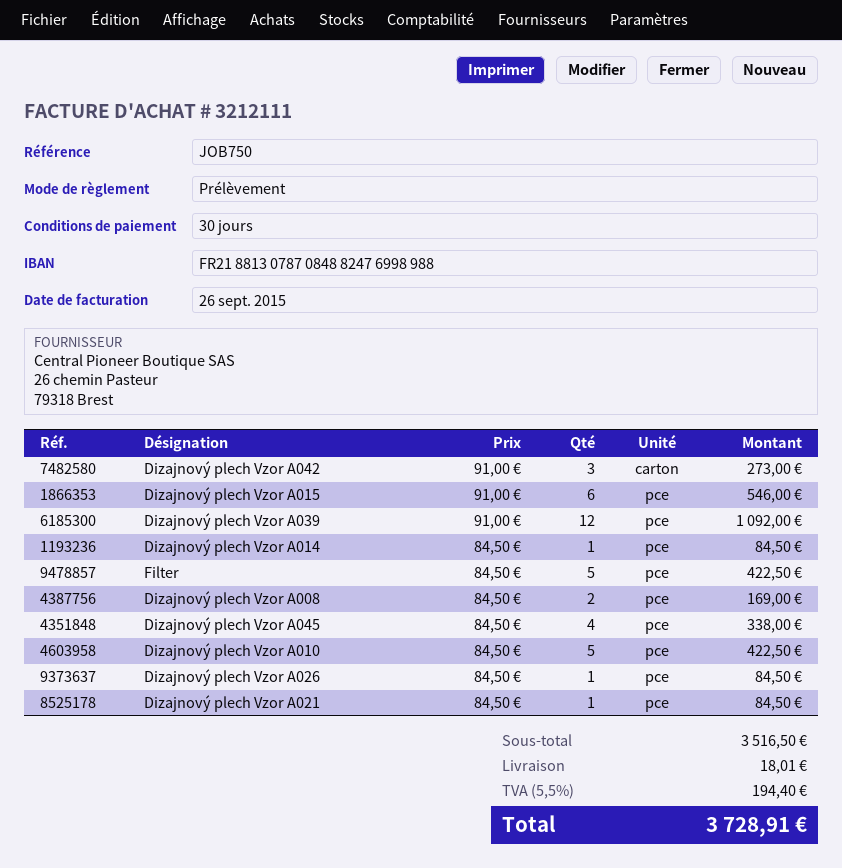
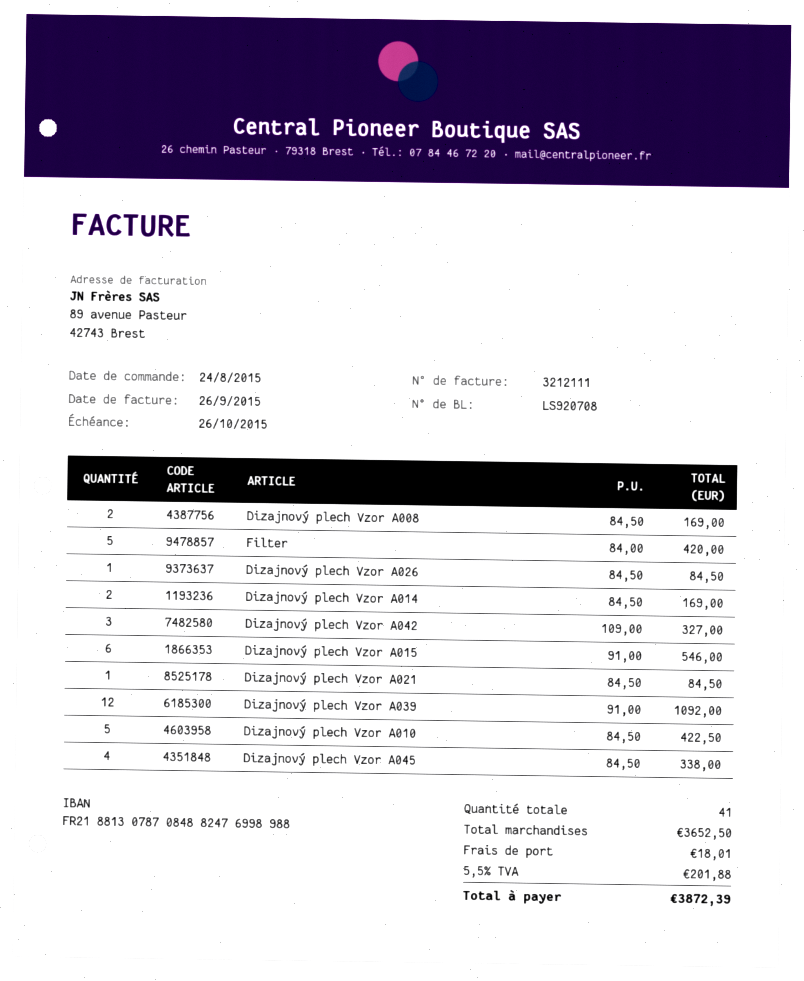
Dizajnový plech Vzor A042: 3 x 91.00 = 273.00 -> 3 x 109.00 = 327.00
Dizajnový plech Vzor A014: 1 x 84.50 = 84.50 -> 2 x 84.50 = 169.00
Filter: 5 x 84.50 = 422.50 -> 5 x 84.00 = 420.00
subtotal: 3516.50 -> 3652.50
tax: 5.5% = 194.40 -> 5.5% = 201.88
total: 3728.91 -> 3872.39

